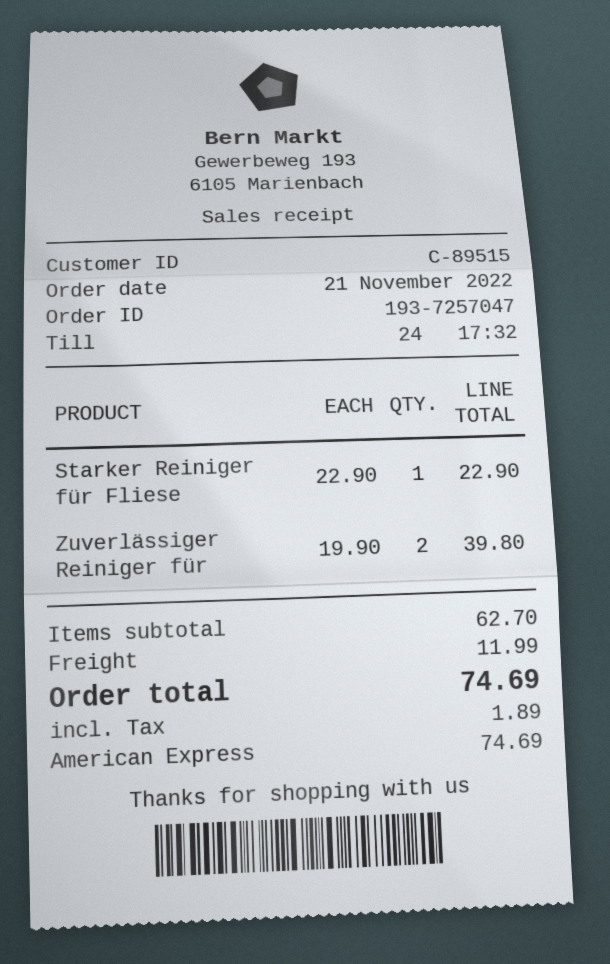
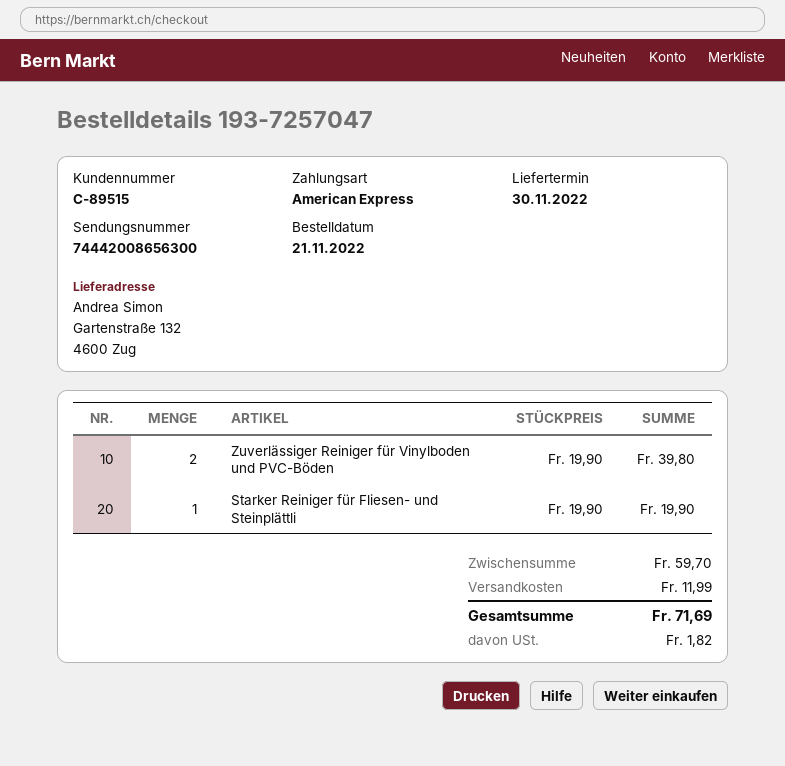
Starker Reiniger für Fliese: 1 x 22.90 = 22.90 -> 1 x 19.90 = 19.90
subtotal: 62.70 -> 59.70
tax: 1.89 -> 1.82
total: 74.69 -> 71.69

